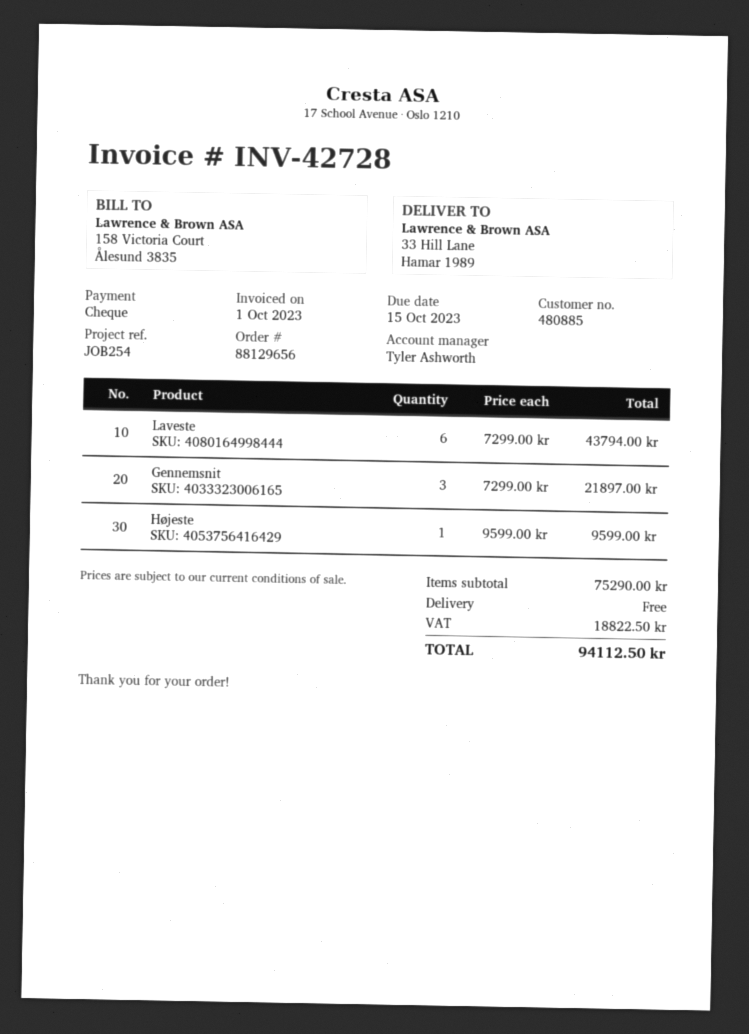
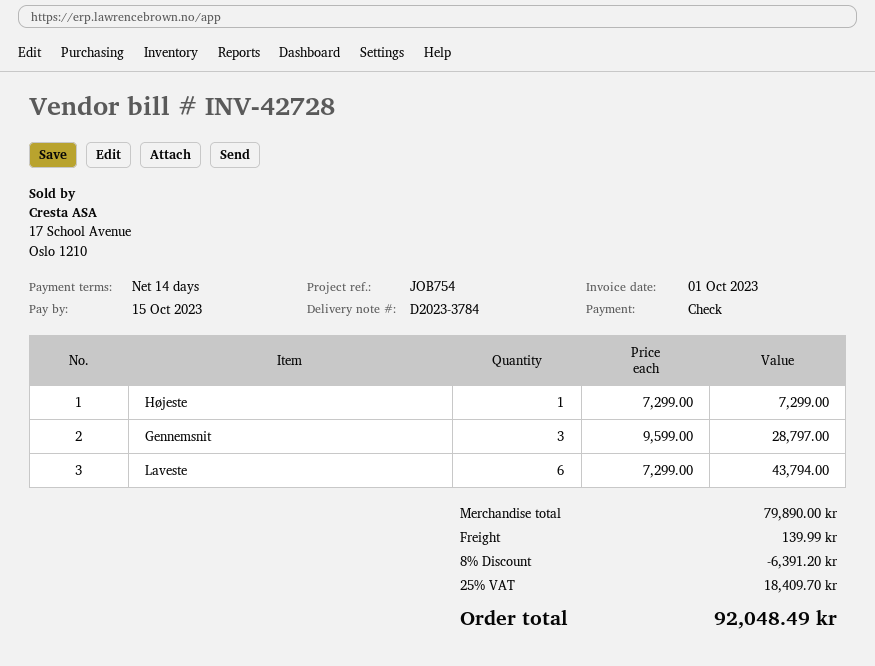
reference: JOB254 -> JOB754
Gennemsnit: 3 x 7299.00 = 21897.00 -> 3 x 9599.00 = 28797.00
Højeste: 1 x 9599.00 = 9599.00 -> 1 x 7299.00 = 7299.00
subtotal: 75290.00 -> 79890.00
discount: none -> 8% = 6391.20
shipping: 0.00 -> 139.99
tax: 18822.50 -> 18409.70
total: 94112.50 -> 92048.49

